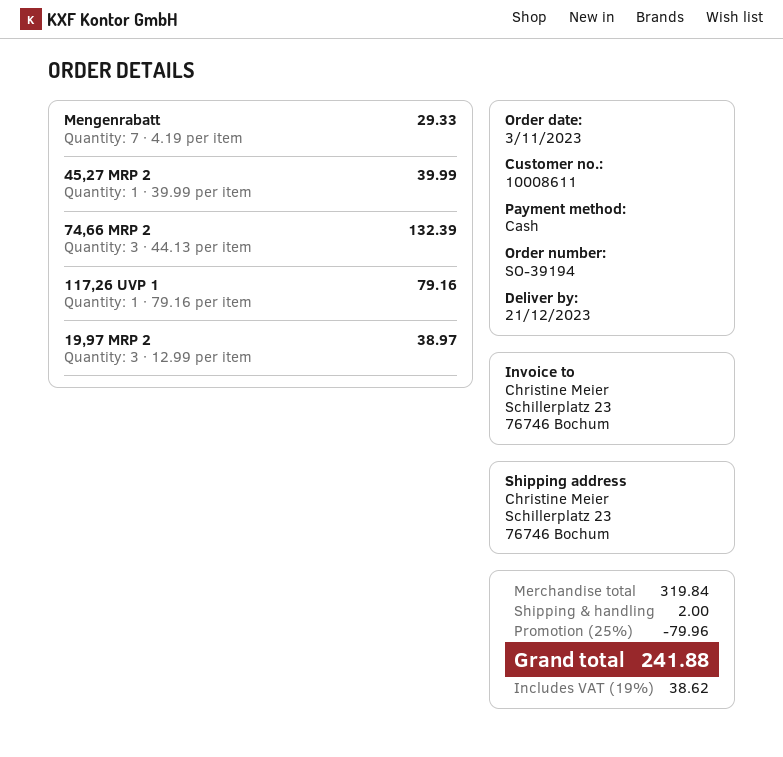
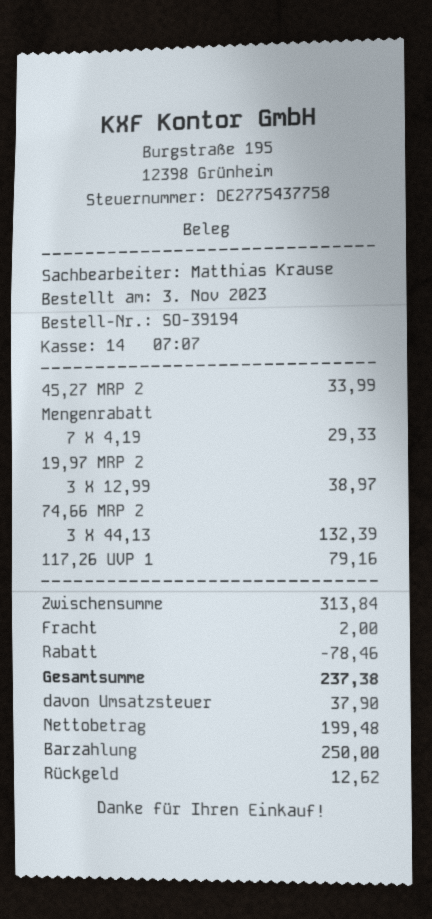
45,27 MRP 2: 1 x 39.99 = 39.99 -> 1 x 33.99 = 33.99
subtotal: 319.84 -> 313.84
discount: 79.96 -> 78.46
tax: 38.62 -> 37.90
total: 241.88 -> 237.38

